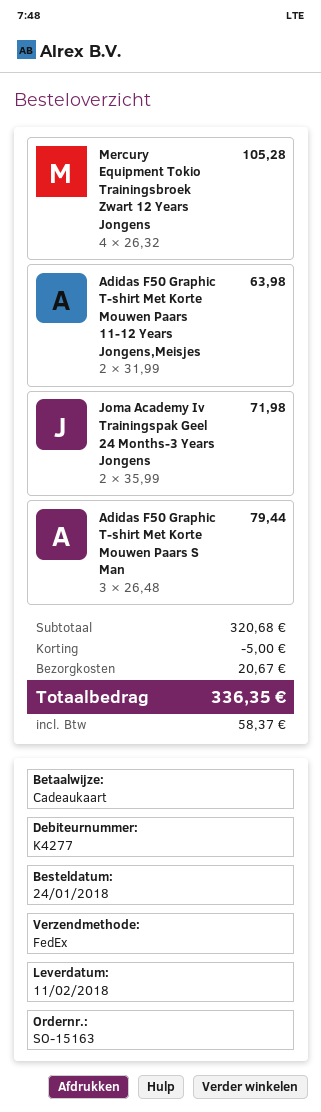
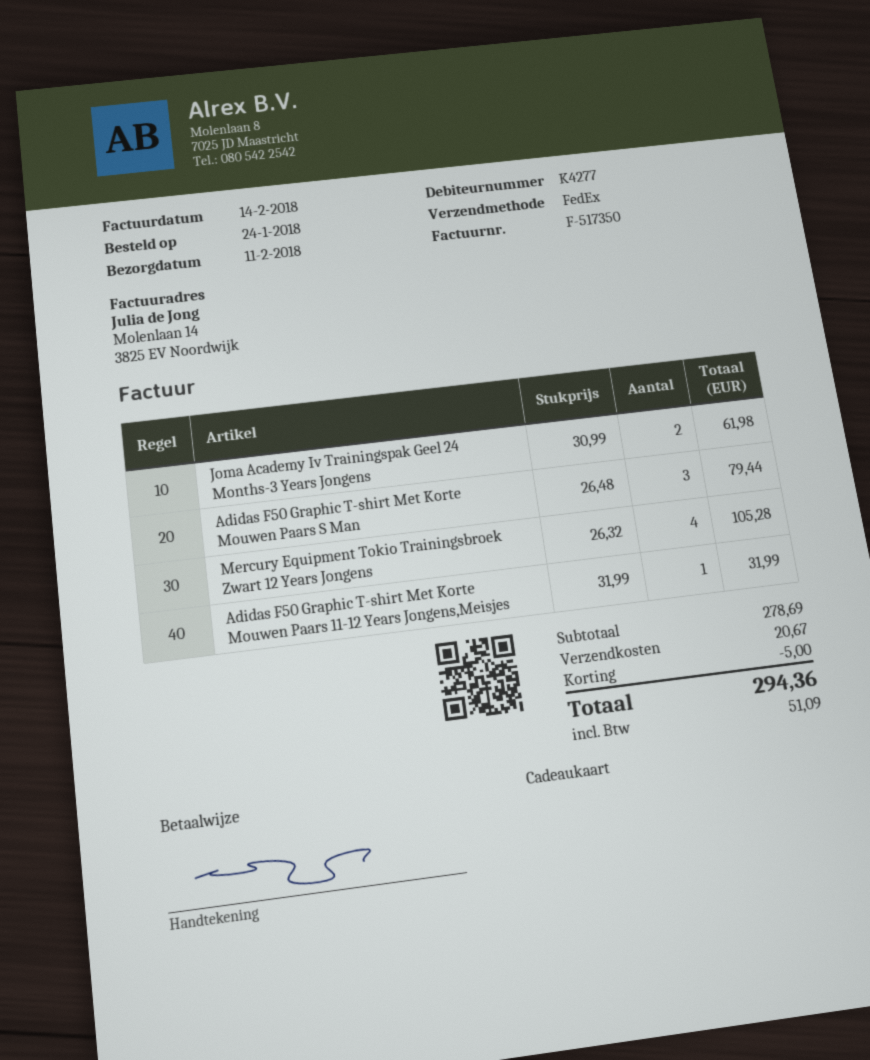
Adidas F50 Graphic T-shirt Met Korte Mouwen Paars 11-12 Years Jongens,Meisjes: 2 x 31.99 = 63.98 -> 1 x 31.99 = 31.99
Joma Academy Iv Trainingspak Geel 24 Months-3 Years Jongens: 2 x 35.99 = 71.98 -> 2 x 30.99 = 61.98
subtotal: 320.68 -> 278.69
tax: 58.37 -> 51.09
total: 336.35 -> 294.36

